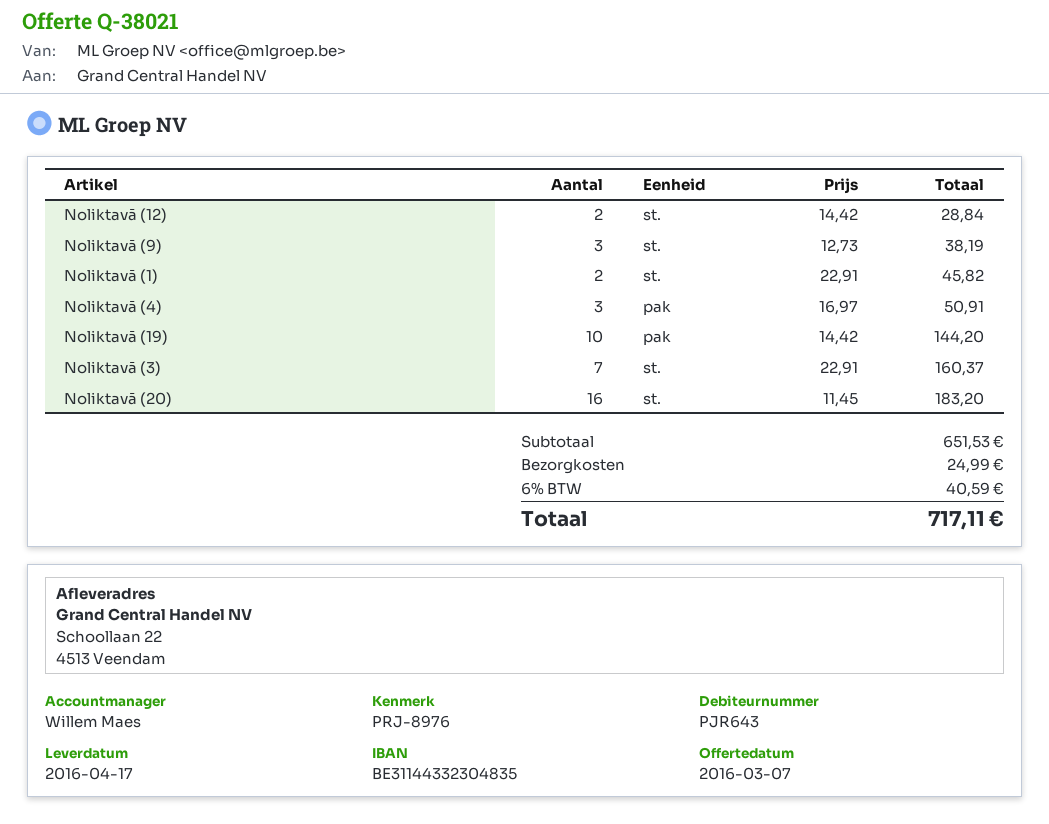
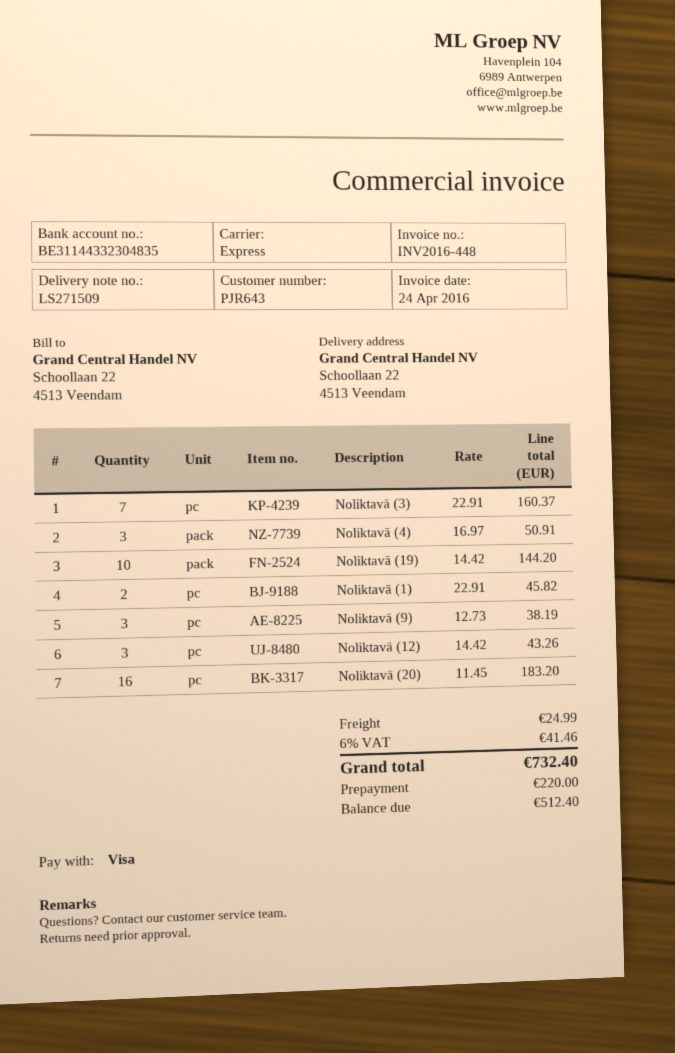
Noliktavā (12): 2 x 14.42 = 28.84 -> 3 x 14.42 = 43.26
tax: 6% = 40.59 -> 6% = 41.46
total: 717.11 -> 732.40

